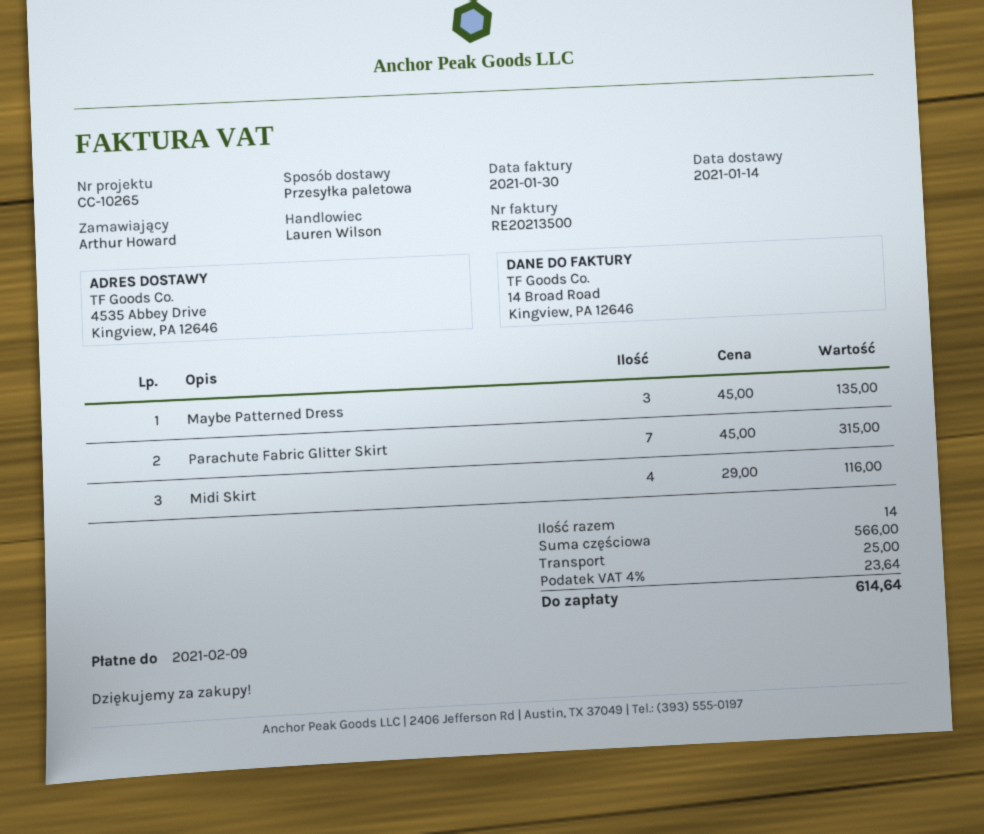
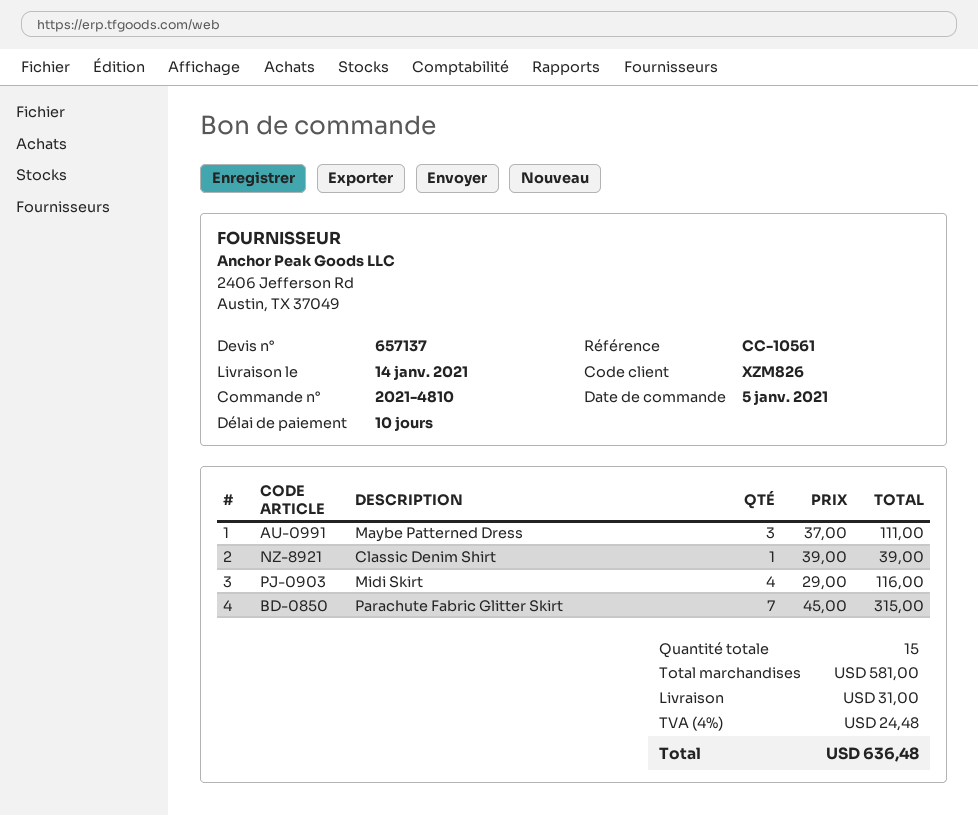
reference: CC-10265 -> CC-10561
Maybe Patterned Dress: 3 x 45.00 = 135.00 -> 3 x 37.00 = 111.00
Classic Denim Shirt: none -> 1 x 39.00 = 39.00
total quantity: 14 -> 15
subtotal: 566.00 -> 581.00
shipping: 25.00 -> 31.00
tax: 4% = 23.64 -> 4% = 24.48
total: 614.64 -> 636.48

